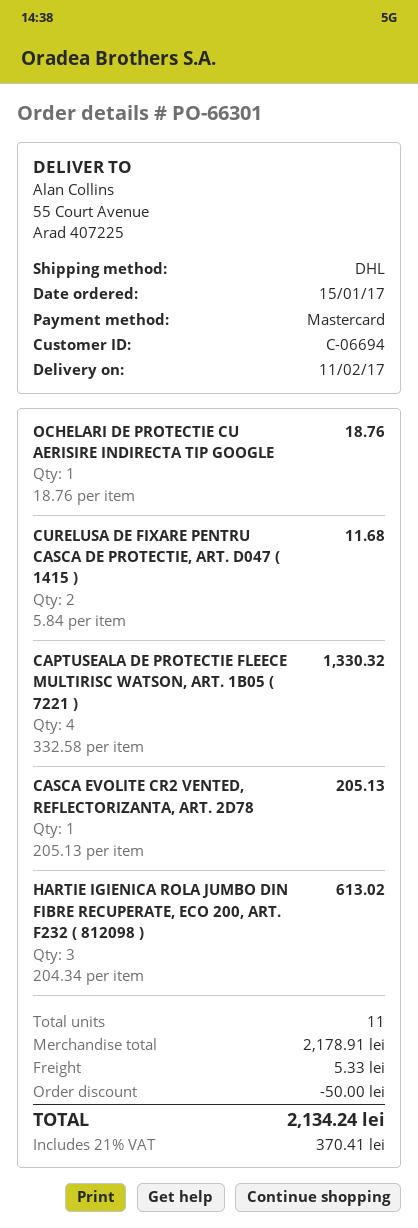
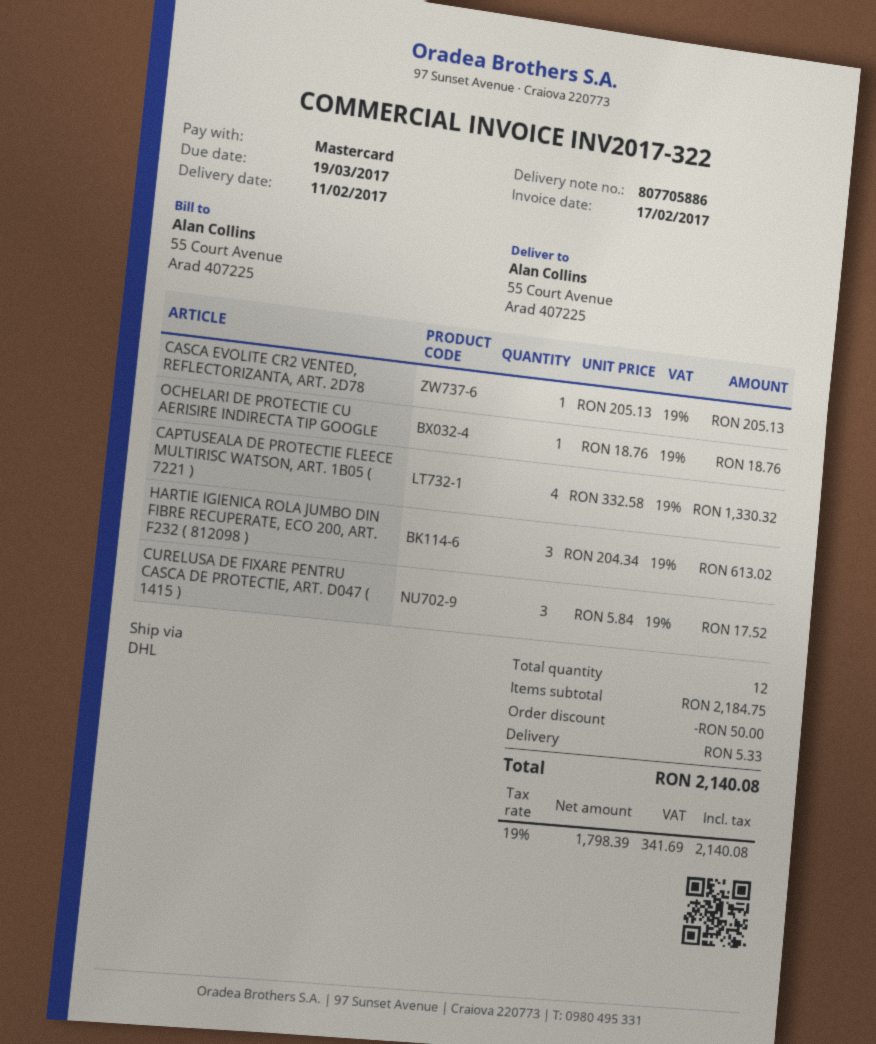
CURELUSA DE FIXARE PENTRU CASCA DE PROTECTIE, ART. D047 ( 1415 ): 2 x 5.84 = 11.68 -> 3 x 5.84 = 17.52
total quantity: 11 -> 12
subtotal: 2178.91 -> 2184.75
tax: 21% = 370.41 -> 19% = 341.69
total: 2134.24 -> 2140.08

